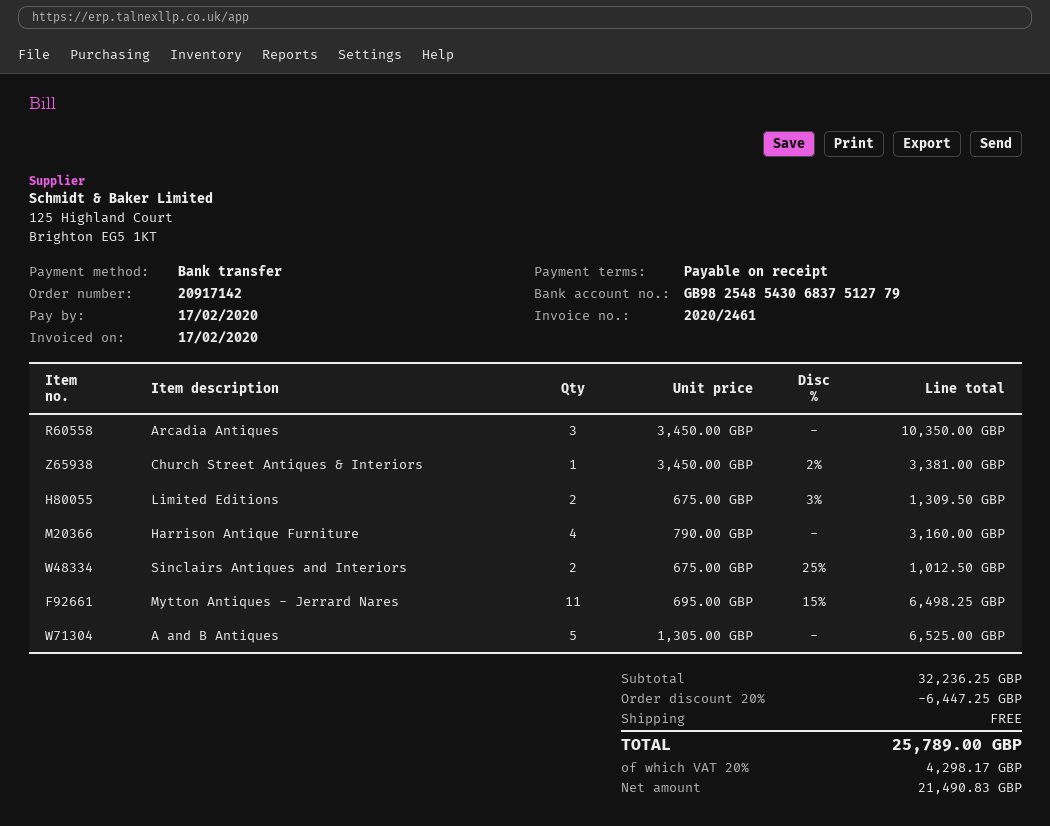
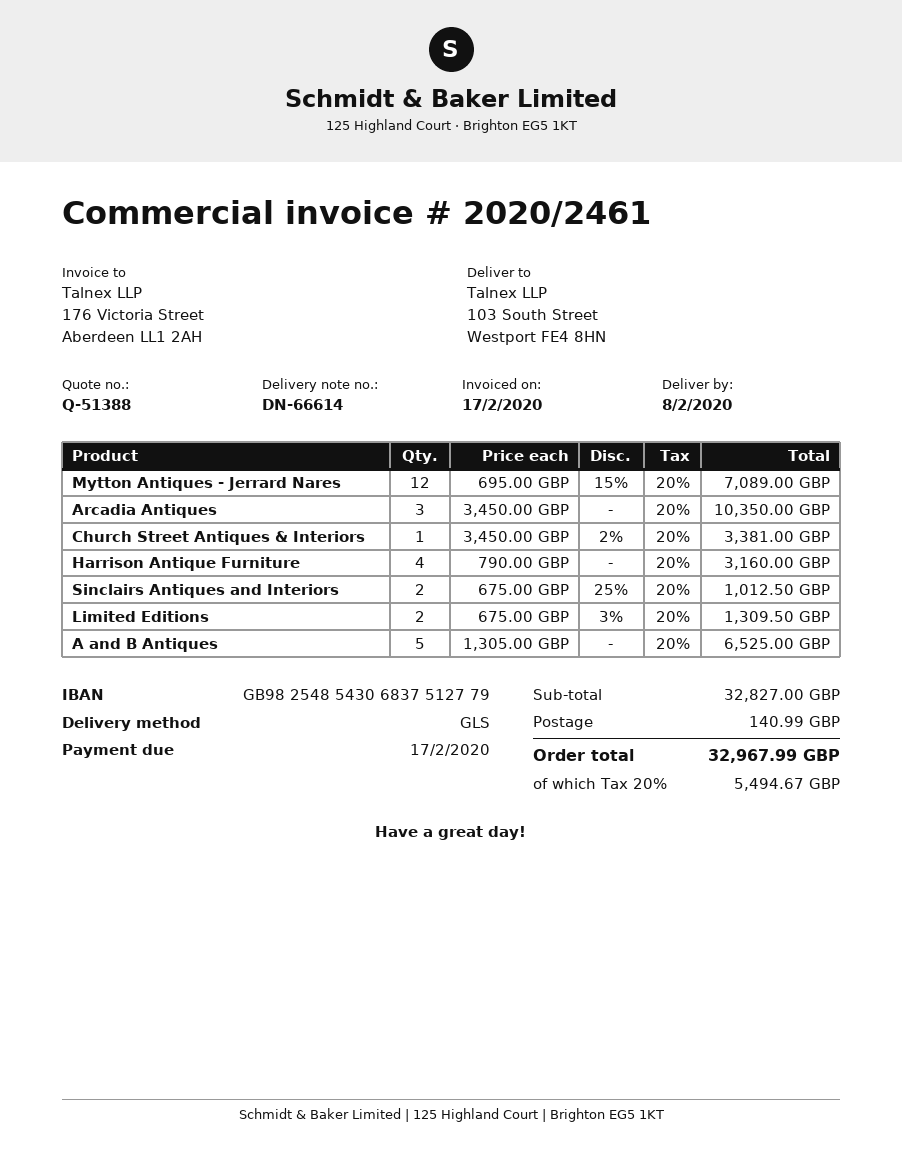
Mytton Antiques - Jerrard Nares: 11 x 695.00 - 15% = 6498.25 -> 12 x 695.00 - 15% = 7089.00
subtotal: 32236.25 -> 32827.00
discount: 20% = 6447.25 -> none
shipping: 0.00 -> 140.99
tax: 20% = 4298.17 -> 20% = 5494.67
total: 25789.00 -> 32967.99

